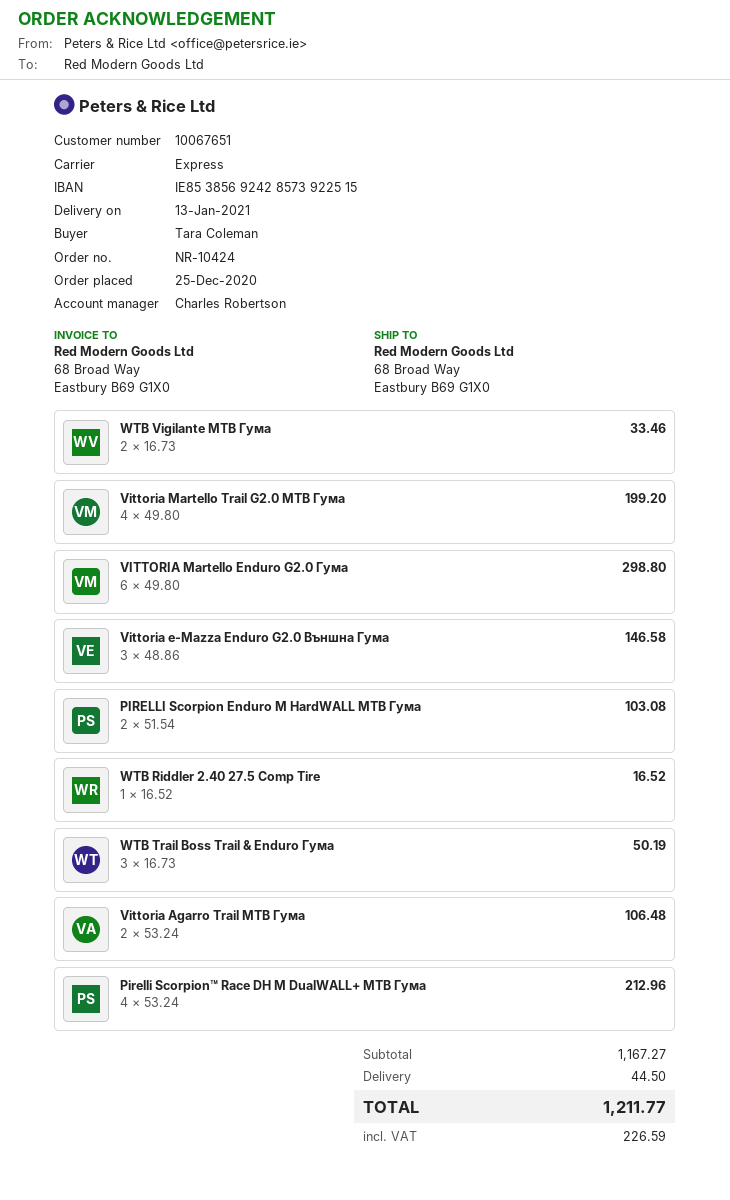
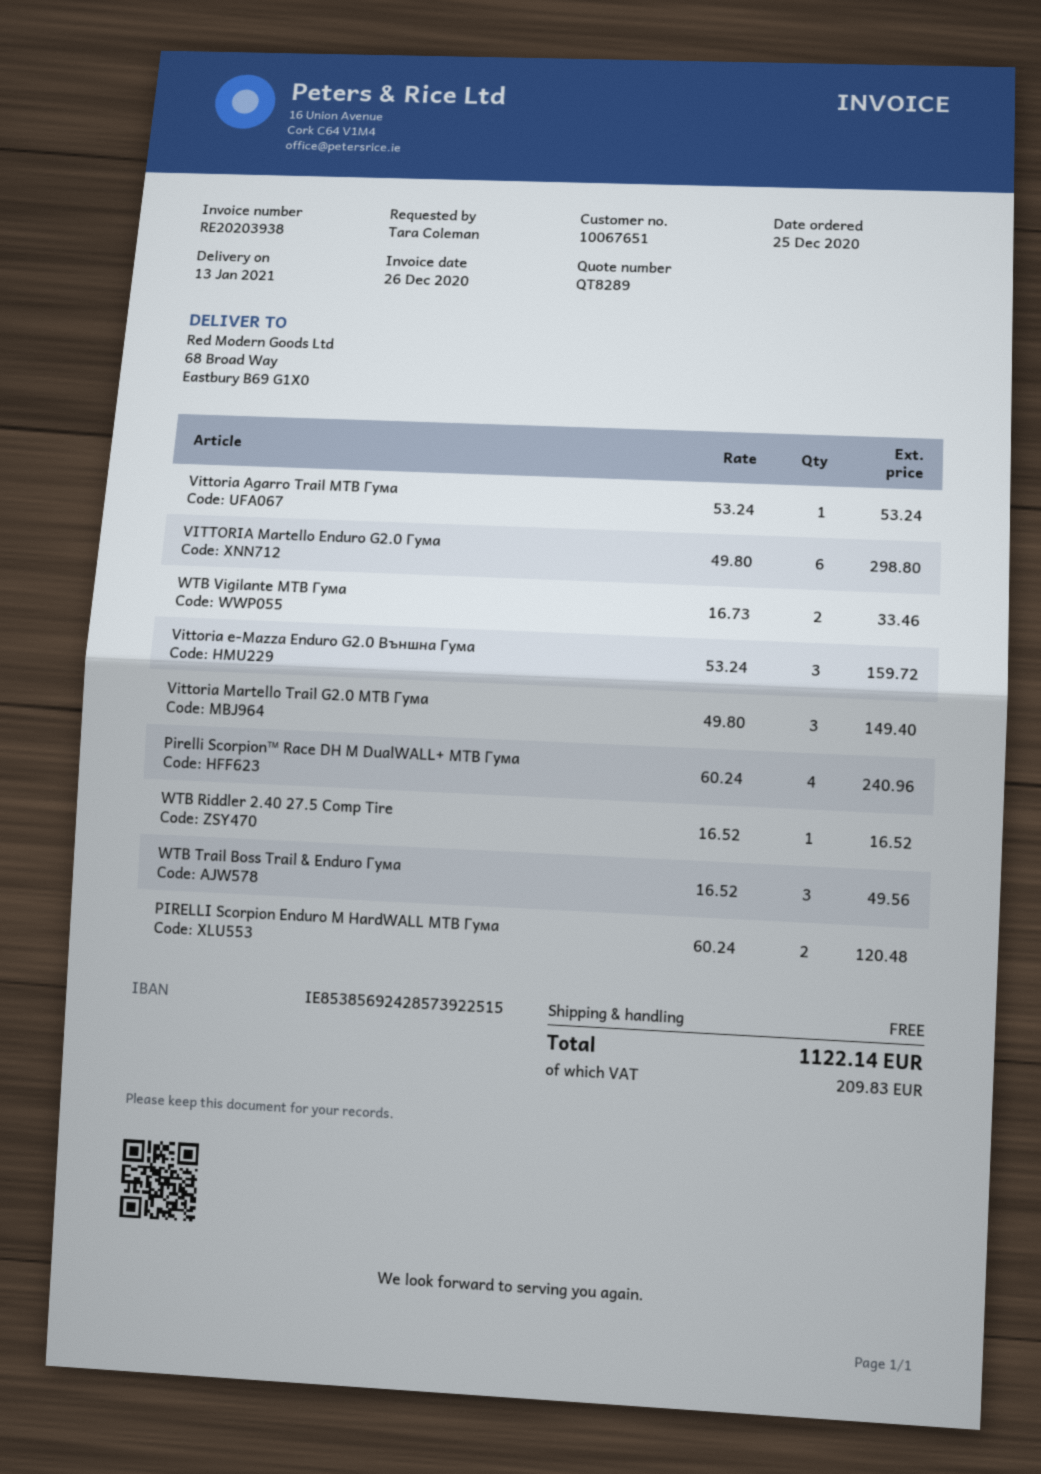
Vittoria Martello Trail G2.0 MTB Гума: 4 x 49.80 = 199.20 -> 3 x 49.80 = 149.40
Vittoria e-Mazza Enduro G2.0 Външна Гума: 3 x 48.86 = 146.58 -> 3 x 53.24 = 159.72
PIRELLI Scorpion Enduro M HardWALL MTB Гума: 2 x 51.54 = 103.08 -> 2 x 60.24 = 120.48
WTB Trail Boss Trail & Enduro Гума: 3 x 16.73 = 50.19 -> 3 x 16.52 = 49.56
Vittoria Agarro Trail MTB Гума: 2 x 53.24 = 106.48 -> 1 x 53.24 = 53.24
Pirelli Scorpion™ Race DH M DualWALL+ MTB Гума: 4 x 53.24 = 212.96 -> 4 x 60.24 = 240.96
shipping: 44.50 -> 0.00
tax: 226.59 -> 209.83
total: 1211.77 -> 1122.14

